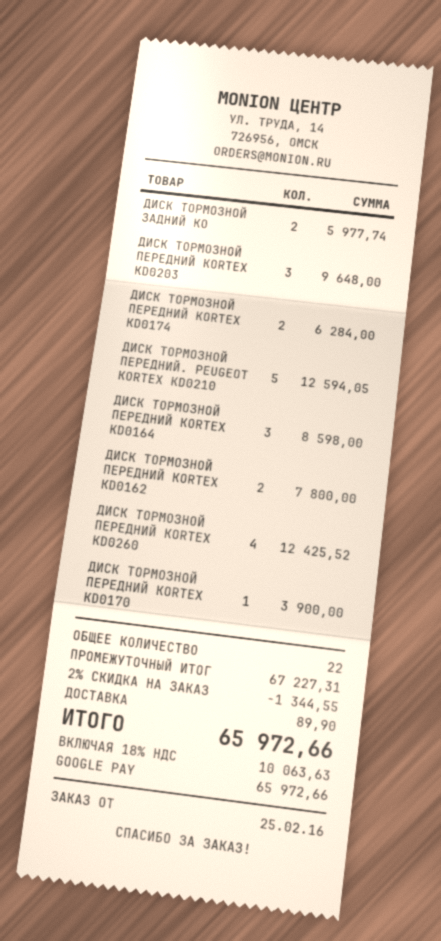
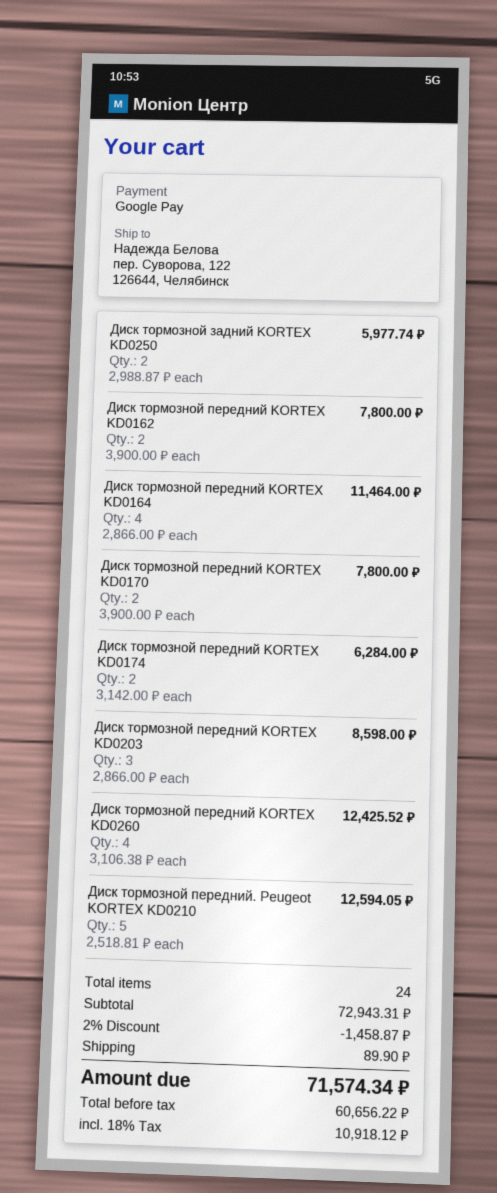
ДИСК ТОРМОЗНОЙ ПЕРЕДНИЙ KORTEX KD0203: 3 for 9648.00 -> 3 for 8598.00
ДИСК ТОРМОЗНОЙ ПЕРЕДНИЙ KORTEX KD0164: 3 for 8598.00 -> 4 for 11464.00
ДИСК ТОРМОЗНОЙ ПЕРЕДНИЙ KORTEX KD0170: 1 for 3900.00 -> 2 for 7800.00
total quantity: 22 -> 24
subtotal: 67227.31 -> 72943.31
discount: 2% = 1344.55 -> 2% = 1458.87
tax: 18% = 10063.63 -> 18% = 10918.12
total: 65972.66 -> 71574.34

